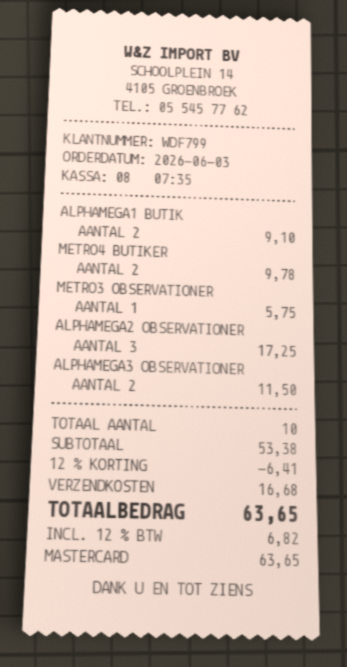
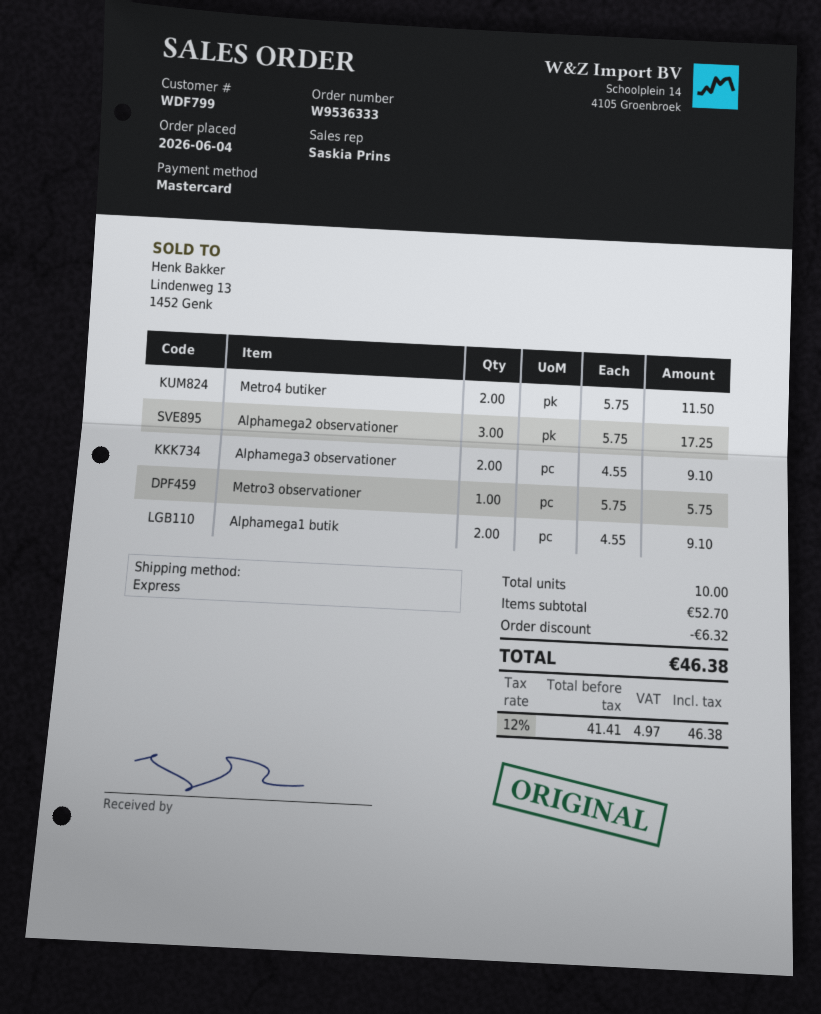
order date: 2026-06-03 -> 2026-06-04
METRO4 BUTIKER: 2 for 9.78 -> 2 for 11.50
ALPHAMEGA3 OBSERVATIONER: 2 for 11.50 -> 2 for 9.10
subtotal: 53.38 -> 52.70
discount: 6.41 -> 6.32
shipping: 16.68 -> none
tax: 12% = 6.82 -> 12% = 4.97
total: 63.65 -> 46.38

